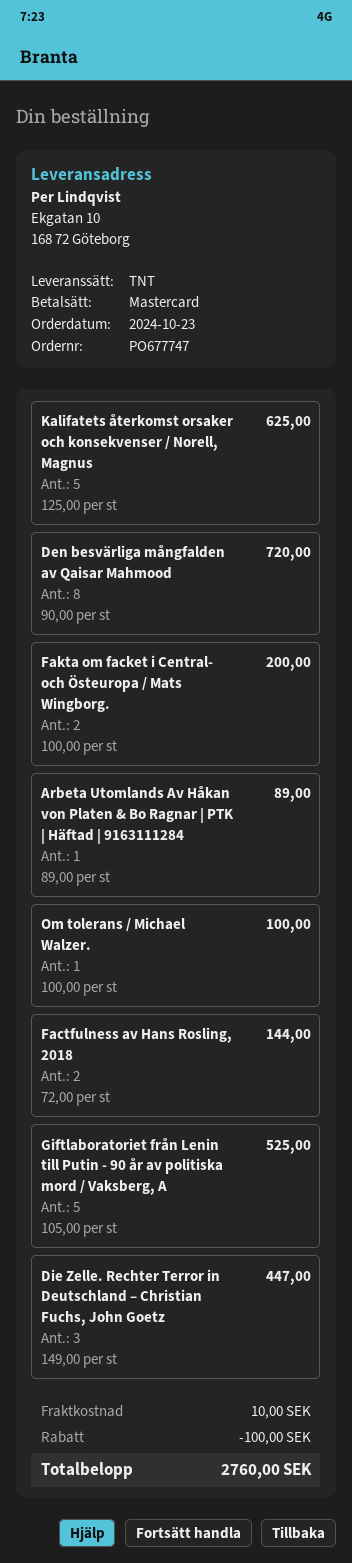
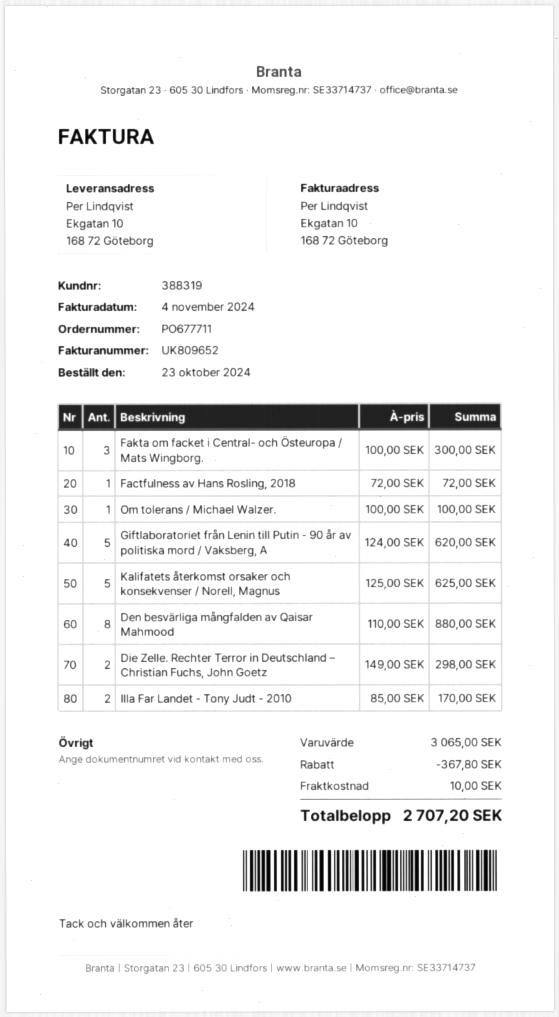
order number: PO677747 -> PO677711
Den besvärliga mångfalden av Qaisar Mahmood: 8 x 90.00 = 720.00 -> 8 x 110.00 = 880.00
Fakta om facket i Central- och Östeuropa / Mats Wingborg.: 2 x 100.00 = 200.00 -> 3 x 100.00 = 300.00
Arbeta Utomlands Av Håkan von Platen & Bo Ragnar | PTK | Häftad | 9163111284: 1 x 89.00 = 89.00 -> none
Factfulness av Hans Rosling, 2018: 2 x 72.00 = 144.00 -> 1 x 72.00 = 72.00
Giftlaboratoriet från Lenin till Putin - 90 år av politiska mord / Vaksberg, A: 5 x 105.00 = 525.00 -> 5 x 124.00 = 620.00
Die Zelle. Rechter Terror in Deutschland – Christian Fuchs, John Goetz: 3 x 149.00 = 447.00 -> 2 x 149.00 = 298.00
Illa Far Landet - Tony Judt - 2010: none -> 2 x 85.00 = 170.00
discount: 100.00 -> 367.80
total: 2760.00 -> 2707.20

